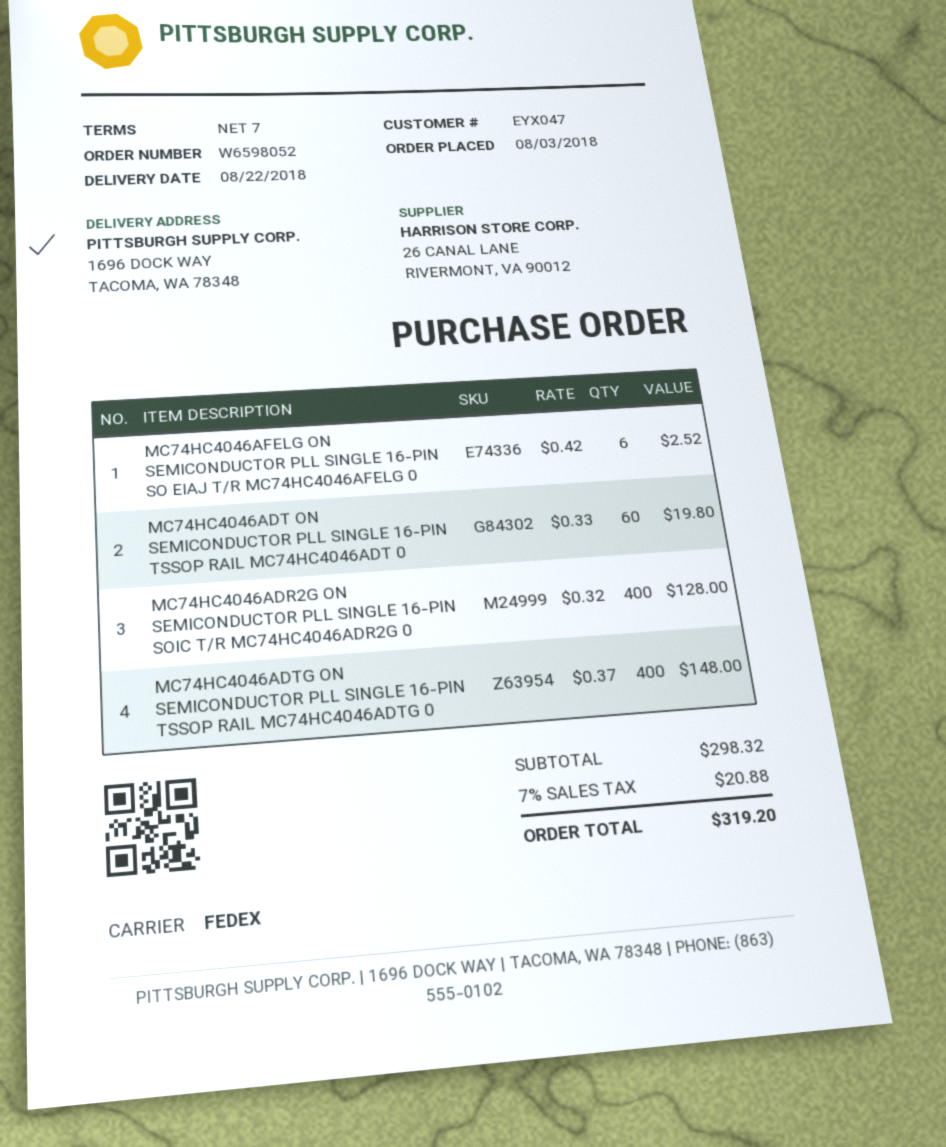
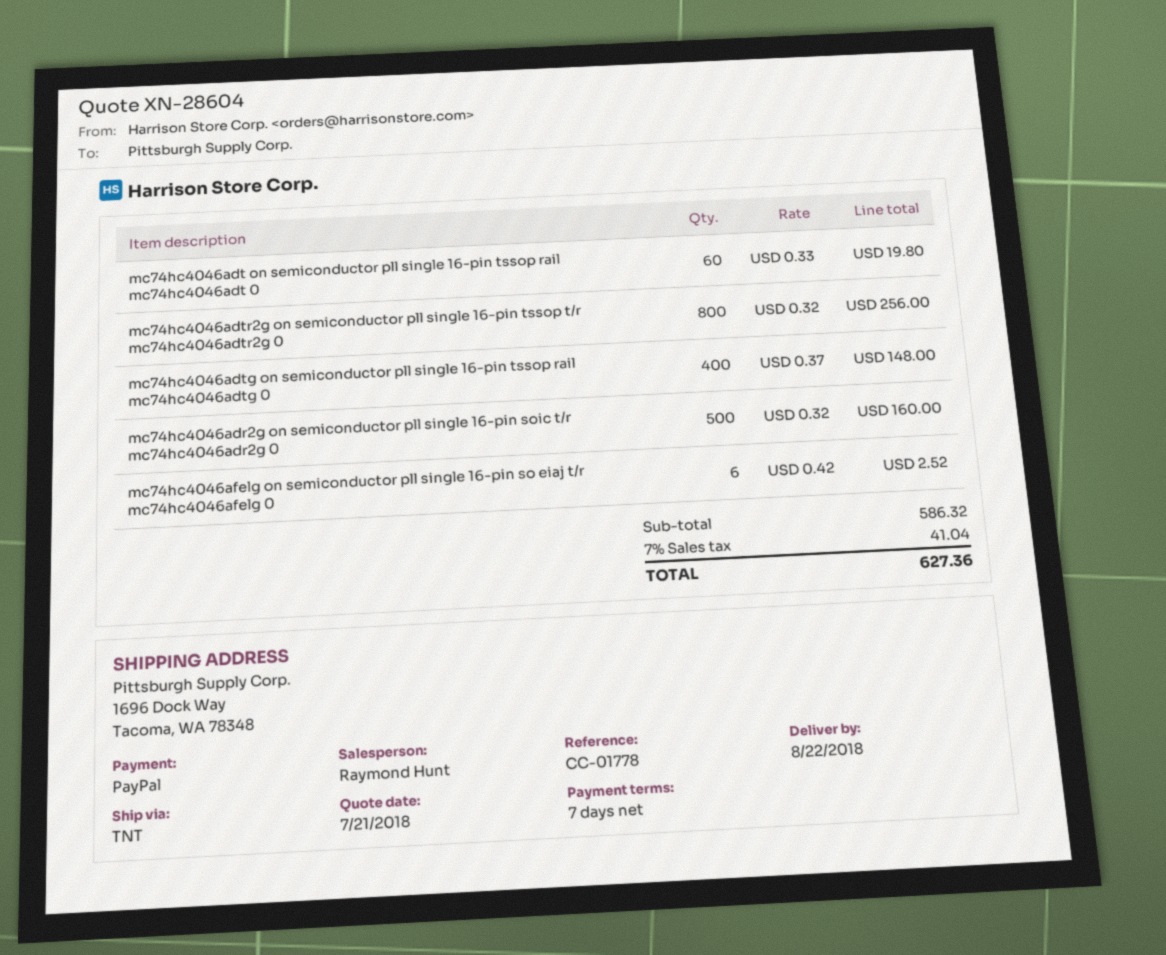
shipping method: FedEx -> TNT
MC74HC4046ADR2G ON SEMICONDUCTOR PLL SINGLE 16-PIN SOIC T/R MC74HC4046ADR2G 0: 400 x 0.32 = 128.00 -> 500 x 0.32 = 160.00
mc74hc4046adtr2g on semiconductor pll single 16-pin tssop t/r mc74hc4046adtr2g 0: none -> 800 x 0.32 = 256.00
subtotal: 298.32 -> 586.32
tax: 7% = 20.88 -> 7% = 41.04
total: 319.20 -> 627.36

